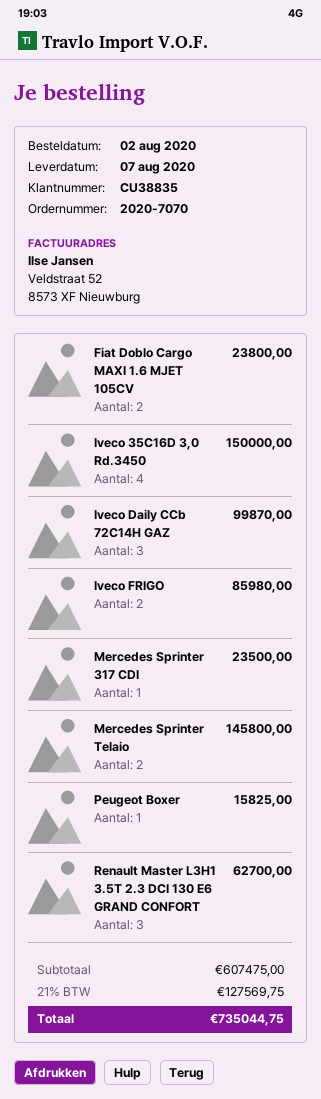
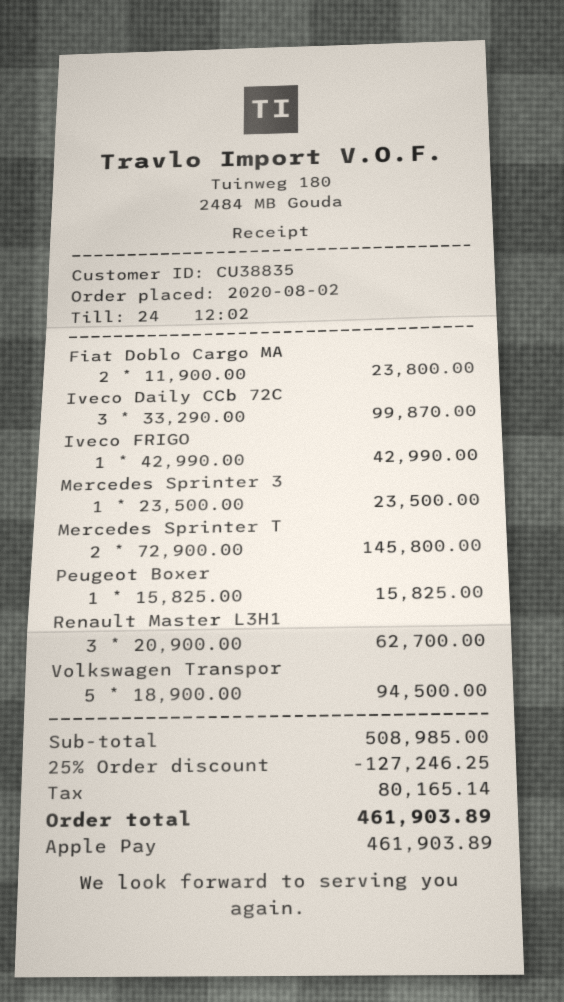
Iveco 35C16D 3,0 Rd.3450: 4 for 150000.00 -> none
Iveco FRIGO: 2 for 85980.00 -> 1 for 42990.00
Volkswagen Transpor: none -> 5 for 94500.00
subtotal: 607475.00 -> 508985.00
discount: none -> 25% = 127246.25
tax: 127569.75 -> 80165.14
total: 735044.75 -> 461903.89

